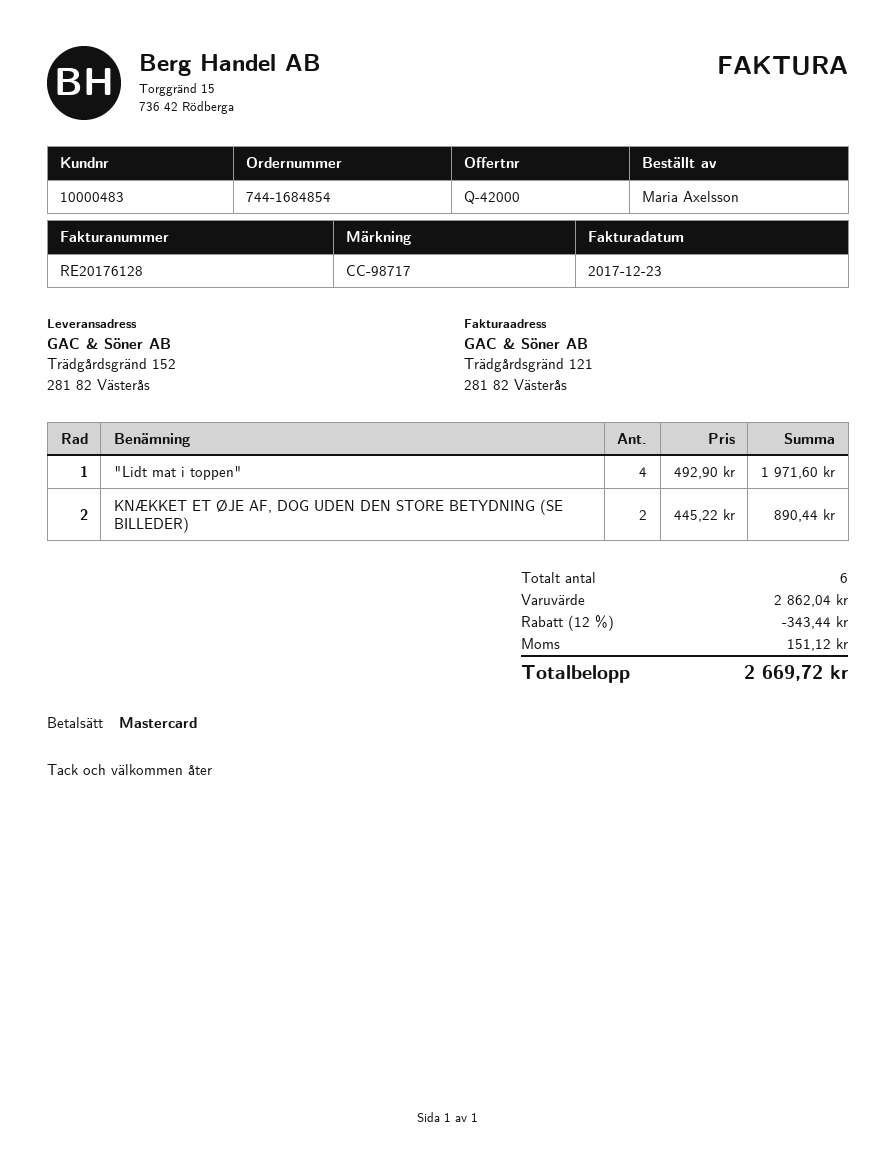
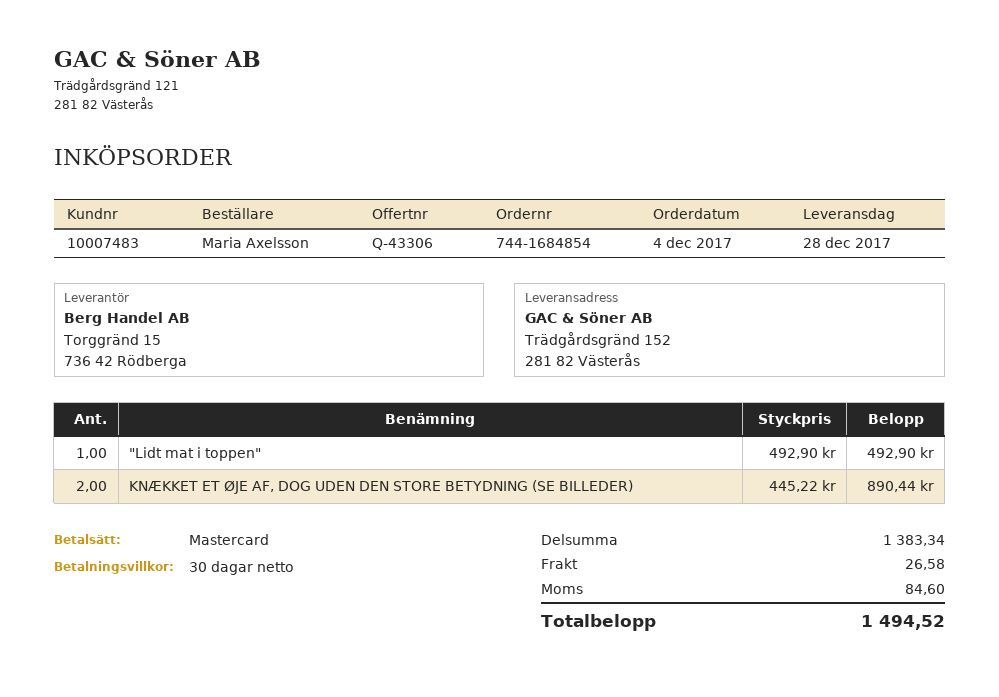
quote number: Q-42000 -> Q-43306
customer number: 10000483 -> 10007483
"Lidt mat i toppen": 4 x 492.90 = 1971.60 -> 1 x 492.90 = 492.90
subtotal: 2862.04 -> 1383.34
discount: 12% = 343.44 -> none
shipping: none -> 26.58
tax: 151.12 -> 84.60
total: 2669.72 -> 1494.52

